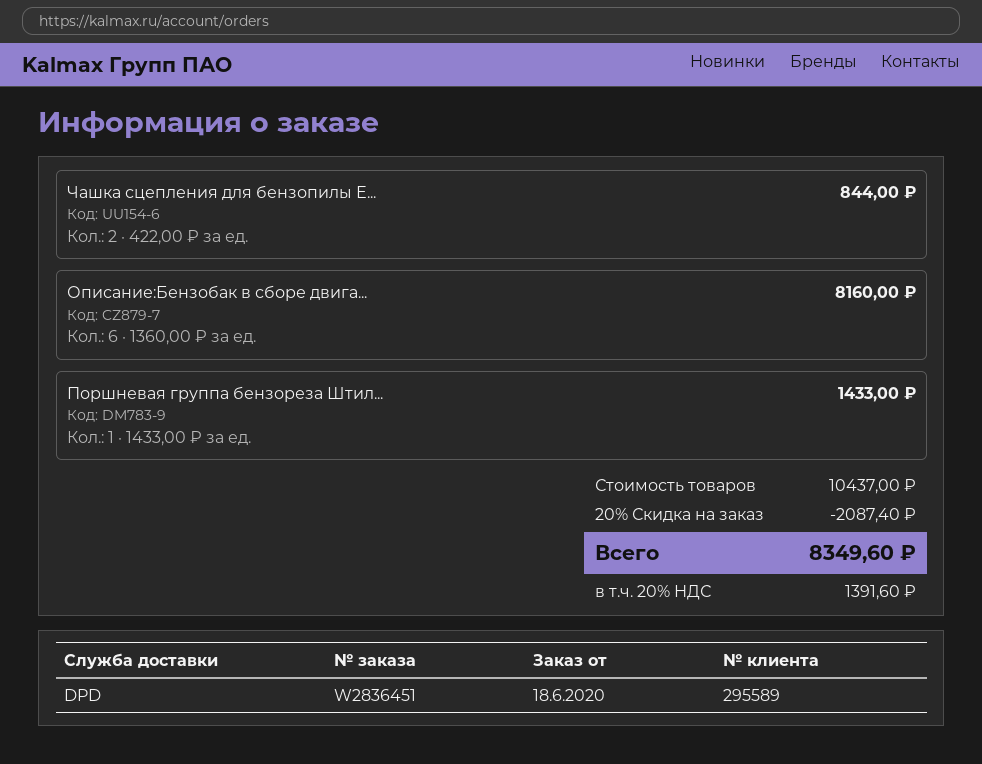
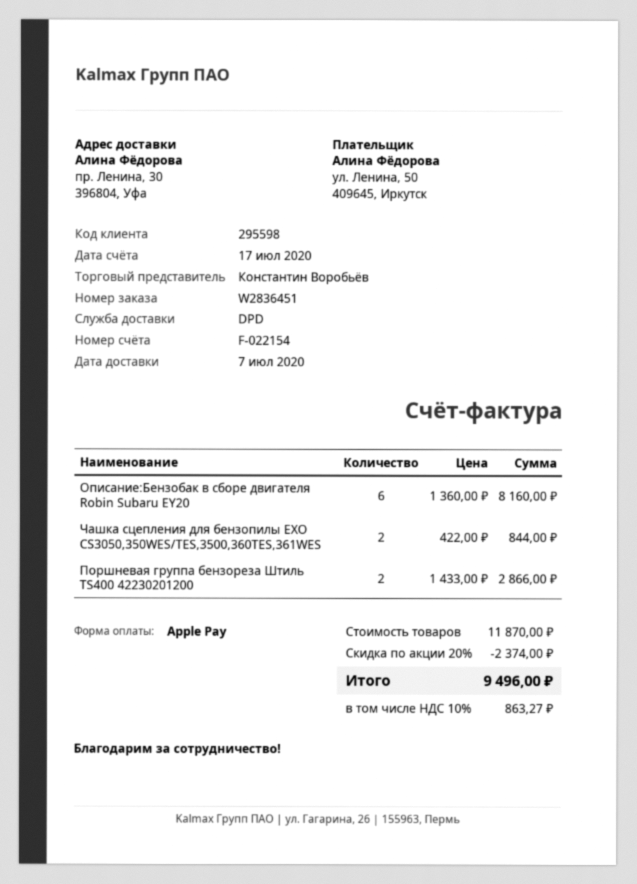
customer number: 295589 -> 295598
Поршневая группа бензореза Штил...: 1 x 1433.00 = 1433.00 -> 2 x 1433.00 = 2866.00
subtotal: 10437.00 -> 11870.00
discount: 20% = 2087.40 -> 20% = 2374.00
tax: 20% = 1391.60 -> 10% = 863.27
total: 8349.60 -> 9496.00

